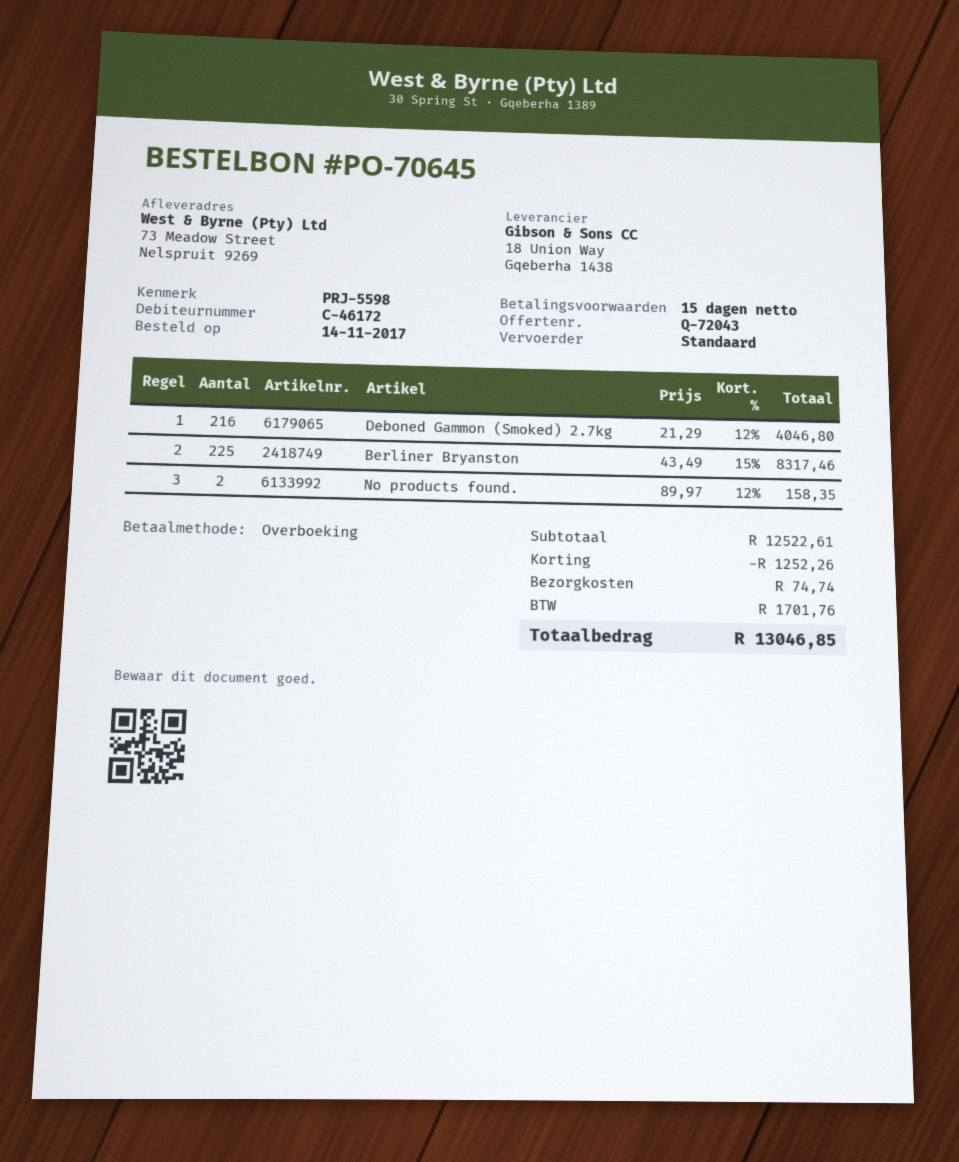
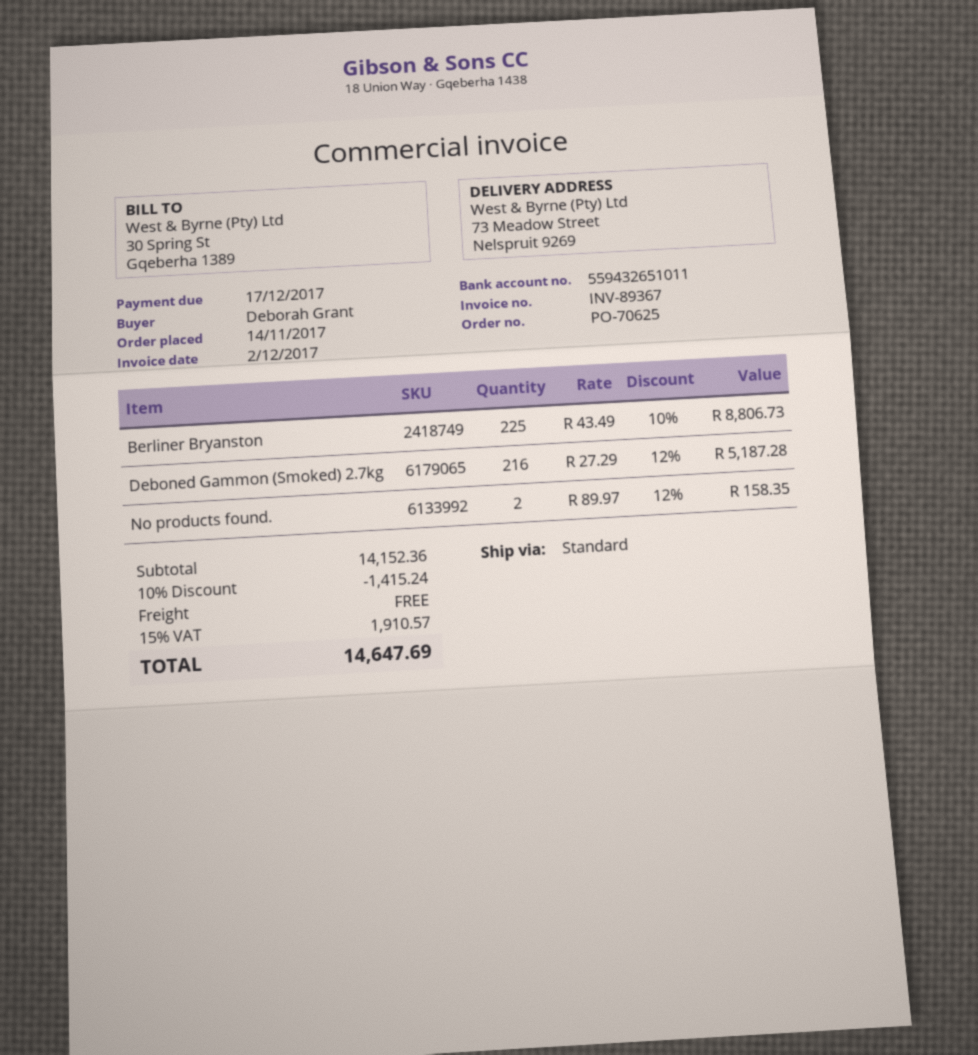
order number: PO-70645 -> PO-70625
Deboned Gammon (Smoked) 2.7kg: 216 x 21.29 - 12% = 4046.80 -> 216 x 27.29 - 12% = 5187.28
Berliner Bryanston: 225 x 43.49 - 15% = 8317.46 -> 225 x 43.49 - 10% = 8806.73
subtotal: 12522.61 -> 14152.36
discount: 1252.26 -> 1415.24
shipping: 74.74 -> 0.00
tax: 1701.76 -> 1910.57
total: 13046.85 -> 14647.69

